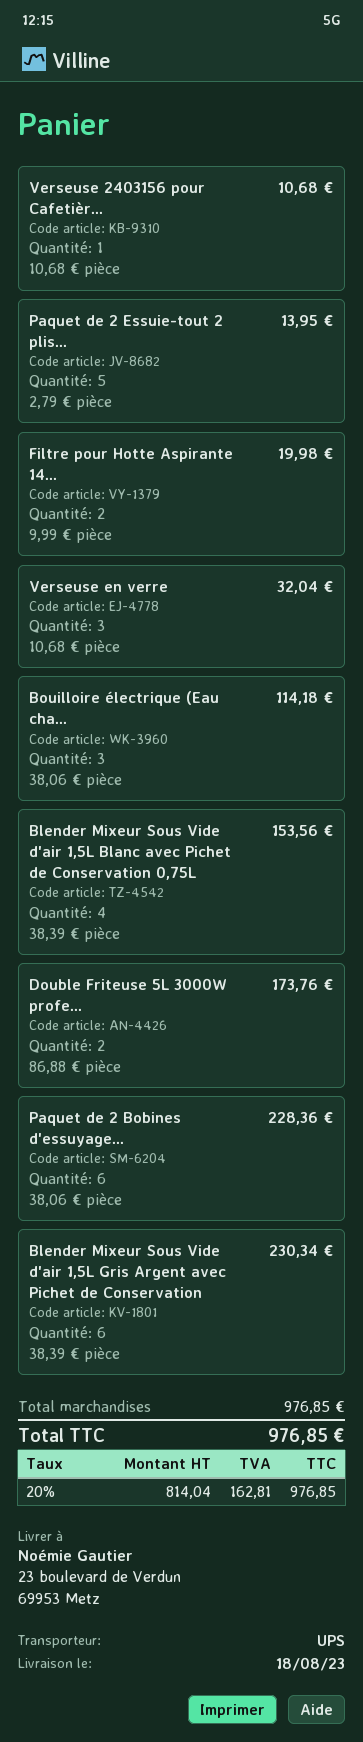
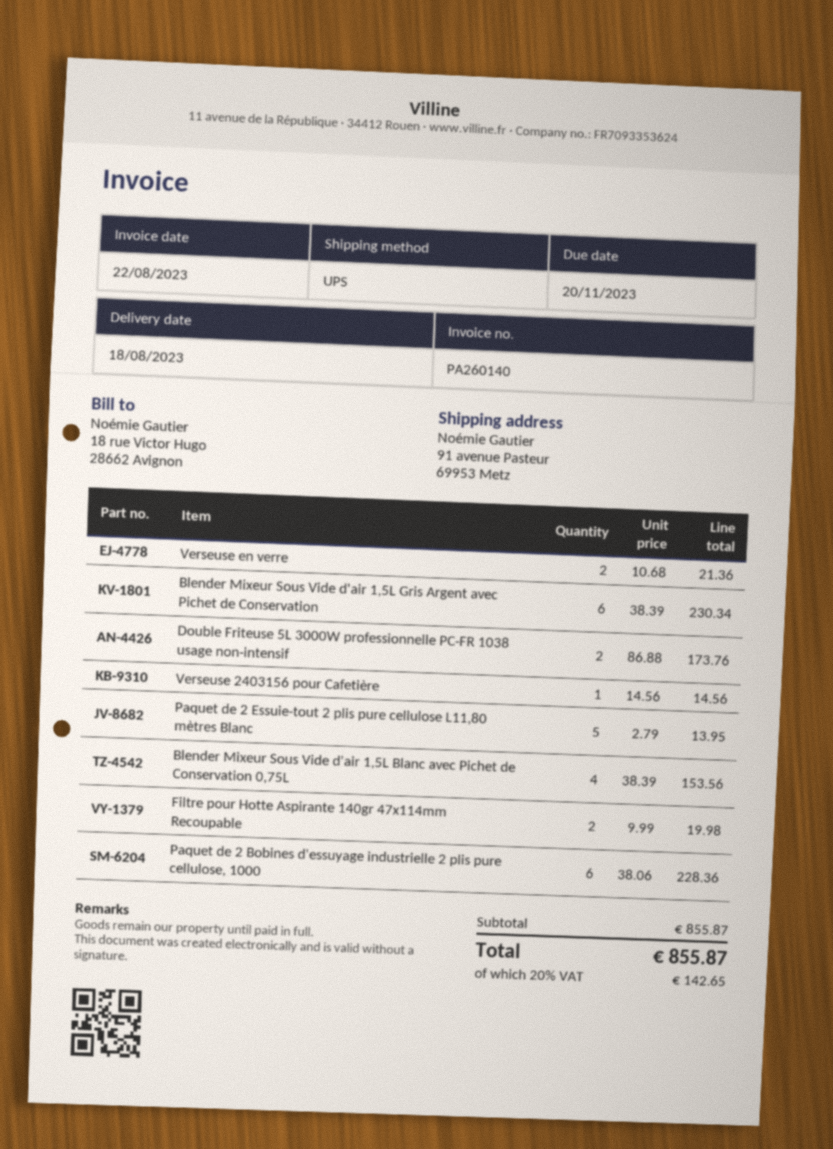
ship to: 23 boulevard de Verdun, 69953 Metz -> 91 avenue Pasteur, 69953 Metz
Verseuse 2403156 pour Cafetièr...: 1 x 10.68 = 10.68 -> 1 x 14.56 = 14.56
Verseuse en verre: 3 x 10.68 = 32.04 -> 2 x 10.68 = 21.36
Bouilloire électrique (Eau cha...: 3 x 38.06 = 114.18 -> none
subtotal: 976.85 -> 855.87
tax: 20% = 162.81 -> 20% = 142.65
total: 976.85 -> 855.87

